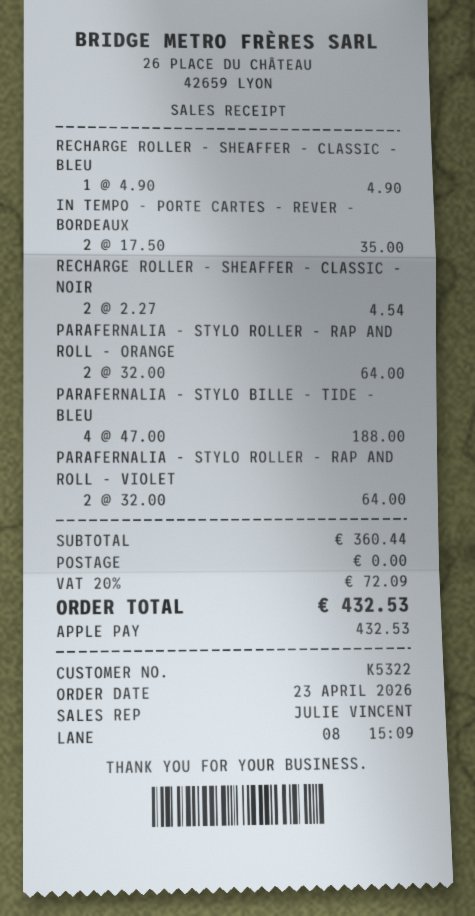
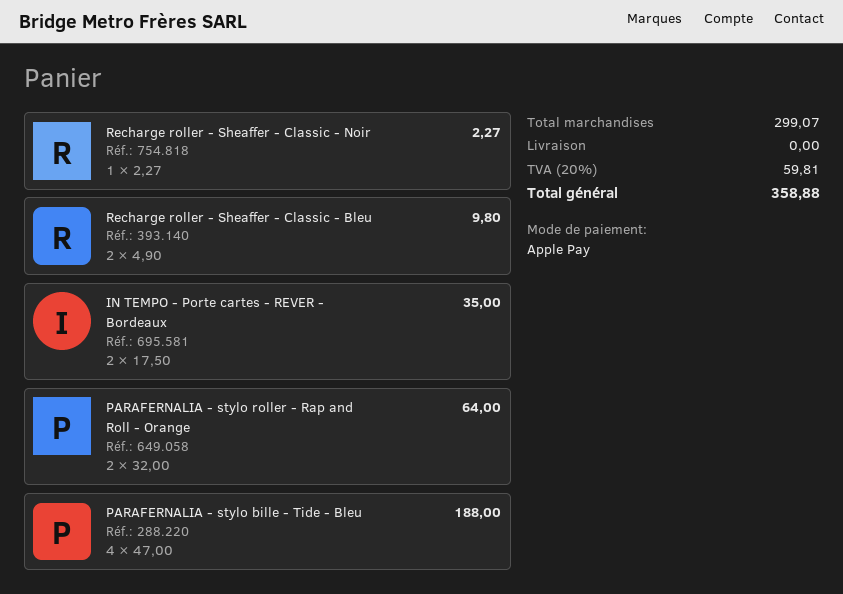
RECHARGE ROLLER - SHEAFFER - CLASSIC - BLEU: 1 x 4.90 = 4.90 -> 2 x 4.90 = 9.80
RECHARGE ROLLER - SHEAFFER - CLASSIC - NOIR: 2 x 2.27 = 4.54 -> 1 x 2.27 = 2.27
PARAFERNALIA - STYLO ROLLER - RAP AND ROLL - VIOLET: 2 x 32.00 = 64.00 -> none
subtotal: 360.44 -> 299.07
tax: 20% = 72.09 -> 20% = 59.81
total: 432.53 -> 358.88

